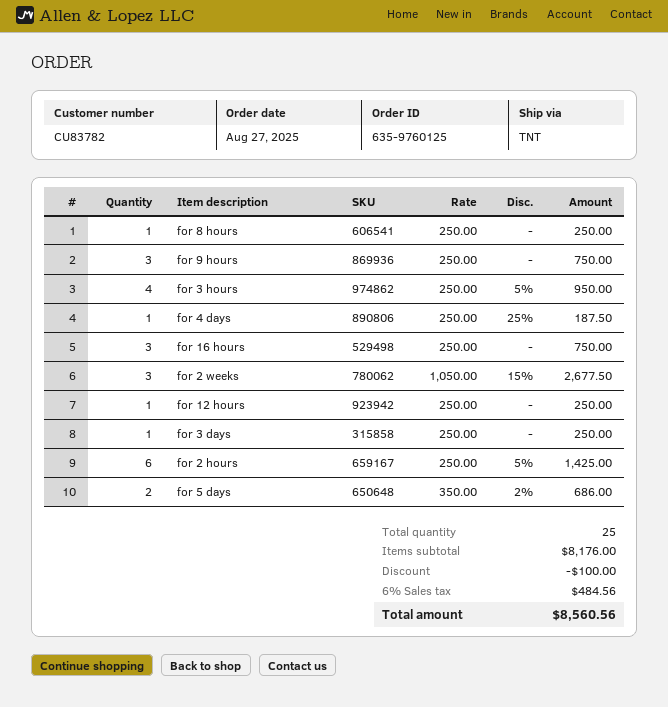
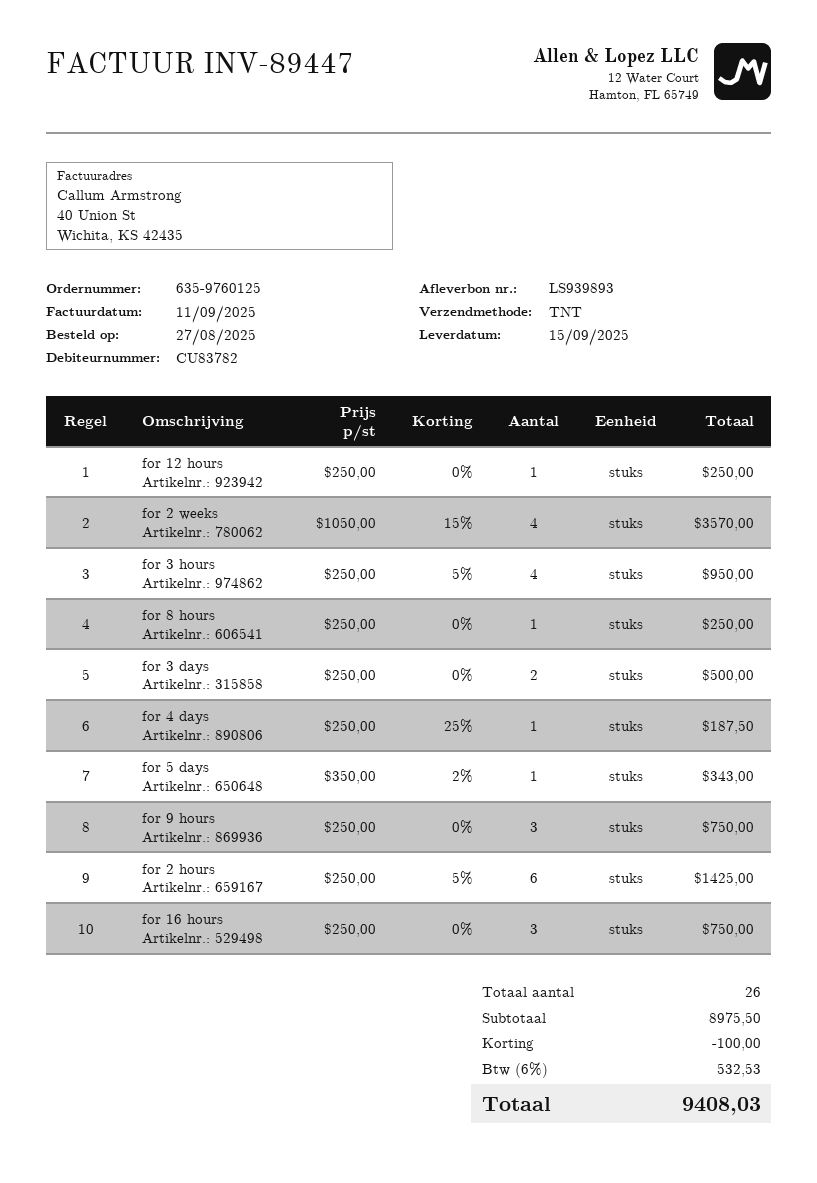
for 2 weeks: 3 x 1050.00 - 15% = 2677.50 -> 4 x 1050.00 - 15% = 3570.00
for 3 days: 1 x 250.00 = 250.00 -> 2 x 250.00 = 500.00
for 5 days: 2 x 350.00 - 2% = 686.00 -> 1 x 350.00 - 2% = 343.00
total quantity: 25 -> 26
subtotal: 8176.00 -> 8975.50
tax: 6% = 484.56 -> 6% = 532.53
total: 8560.56 -> 9408.03

